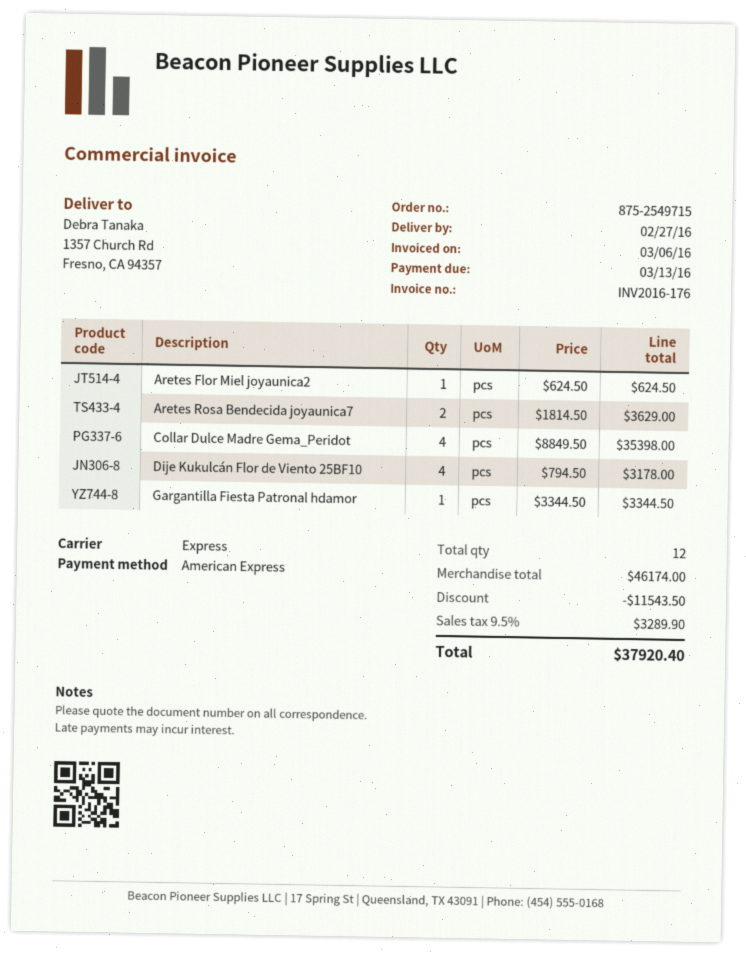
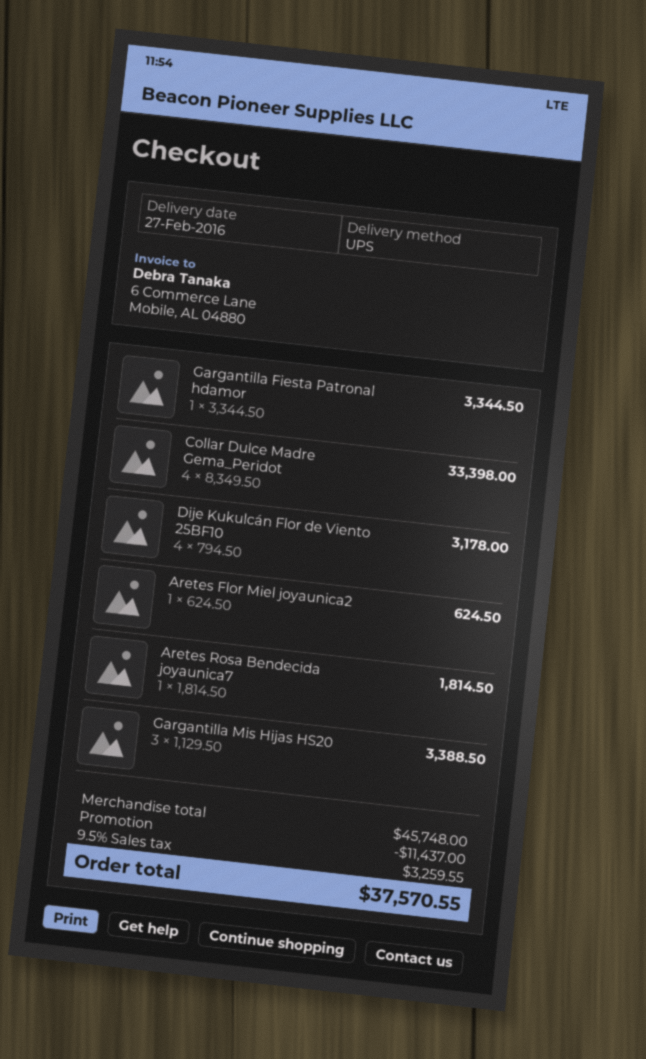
shipping method: express -> UPS
Aretes Rosa Bendecida joyaunica7: 2 x 1814.50 = 3629.00 -> 1 x 1814.50 = 1814.50
Collar Dulce Madre Gema_Peridot: 4 x 8849.50 = 35398.00 -> 4 x 8349.50 = 33398.00
Gargantilla Mis Hijas HS20: none -> 3 x 1129.50 = 3388.50
subtotal: 46174.00 -> 45748.00
discount: 11543.50 -> 11437.00
tax: 9.5% = 3289.90 -> 9.5% = 3259.55
total: 37920.40 -> 37570.55

